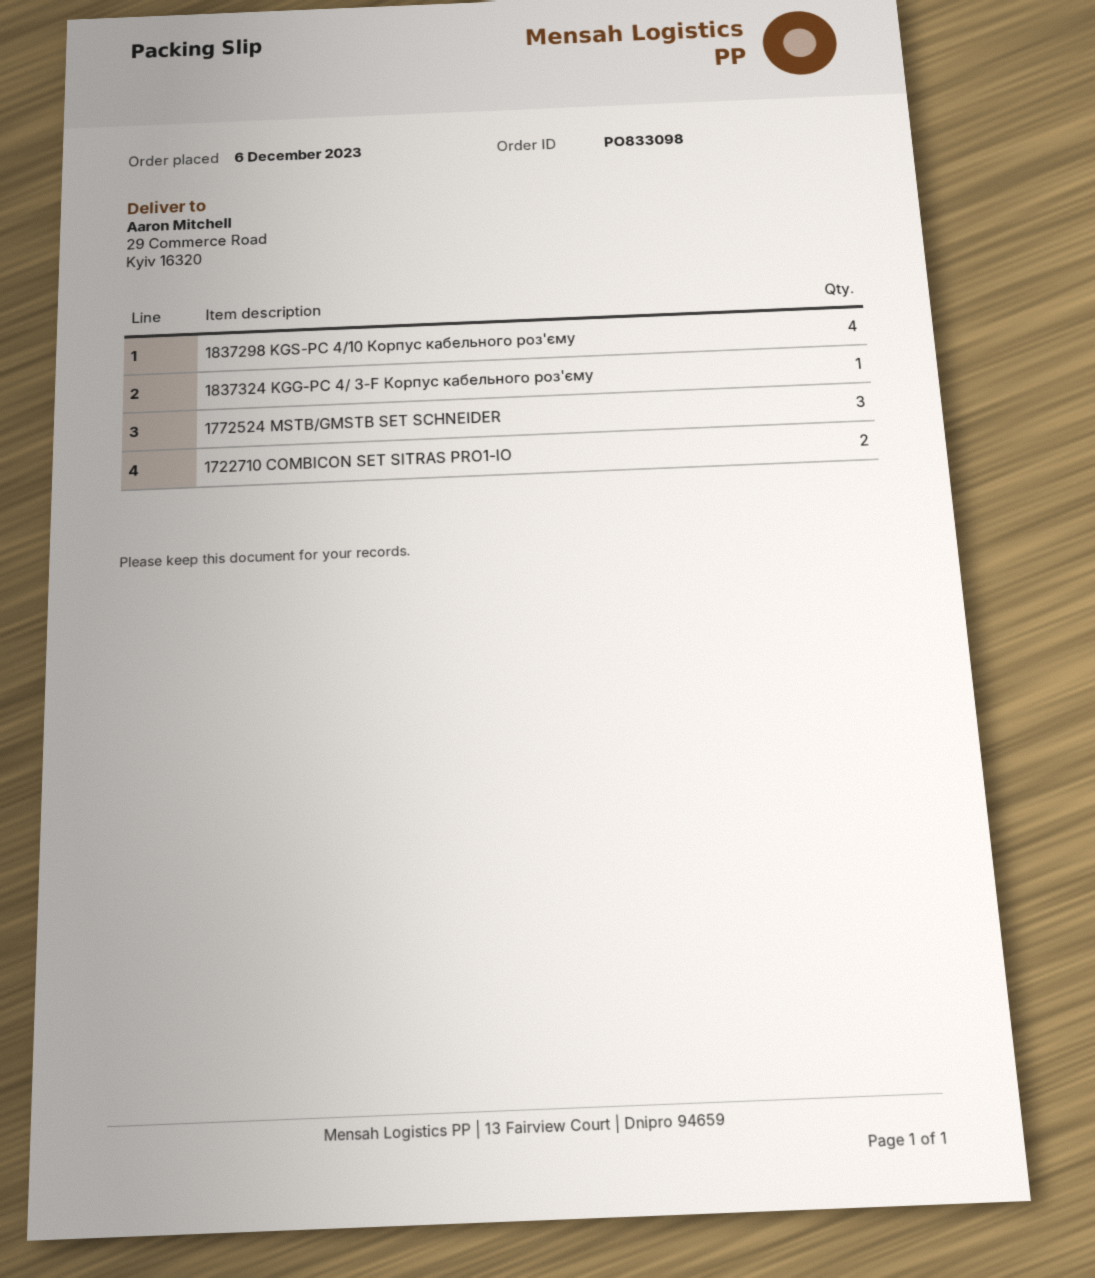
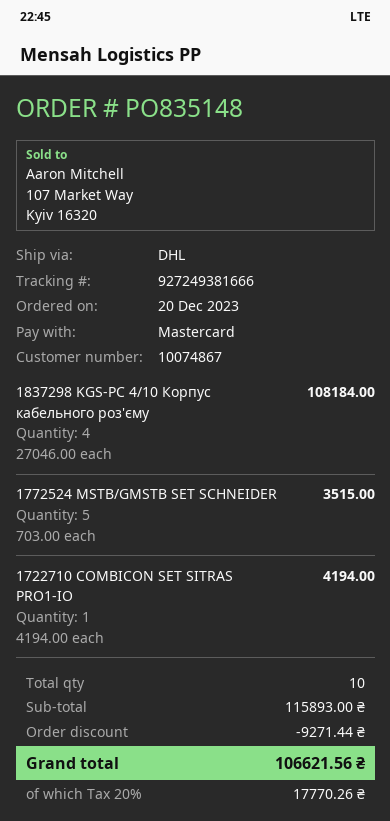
order number: PO833098 -> PO835148
order date: 2023-12-06 -> 2023-12-20
1837324 KGG-PC 4/ 3-F Корпус кабельного роз'єму: 1 -> none
1772524 MSTB/GMSTB SET SCHNEIDER: 3 -> 5
1722710 COMBICON SET SITRAS PRO1-IO: 2 -> 1

